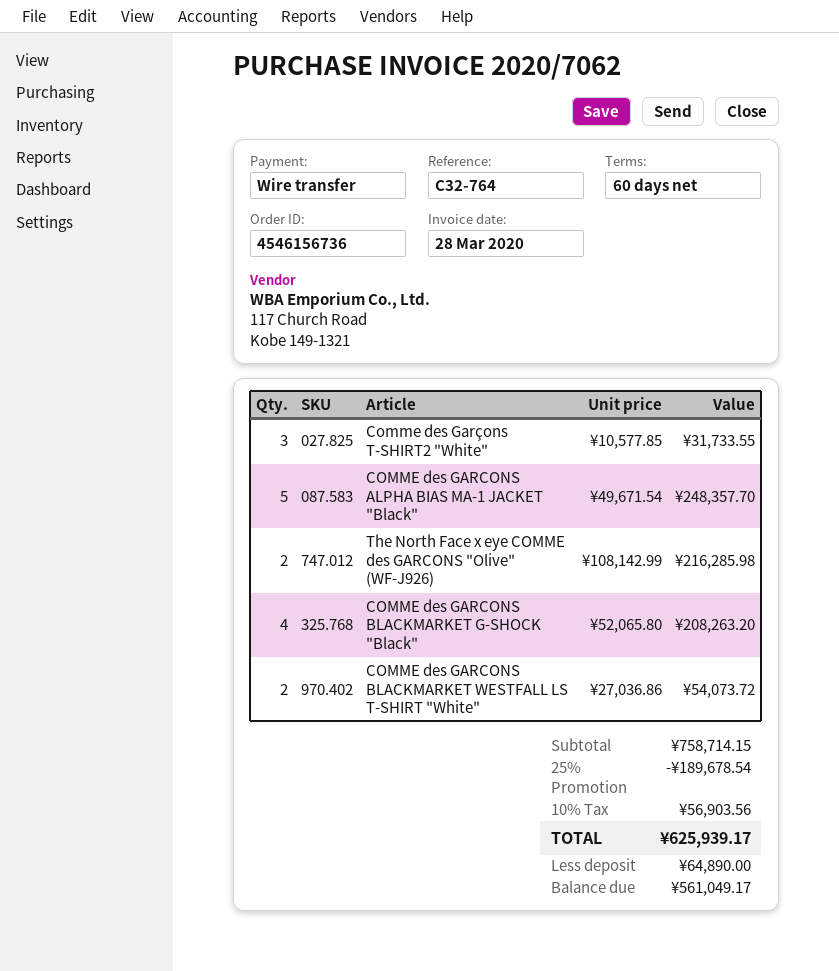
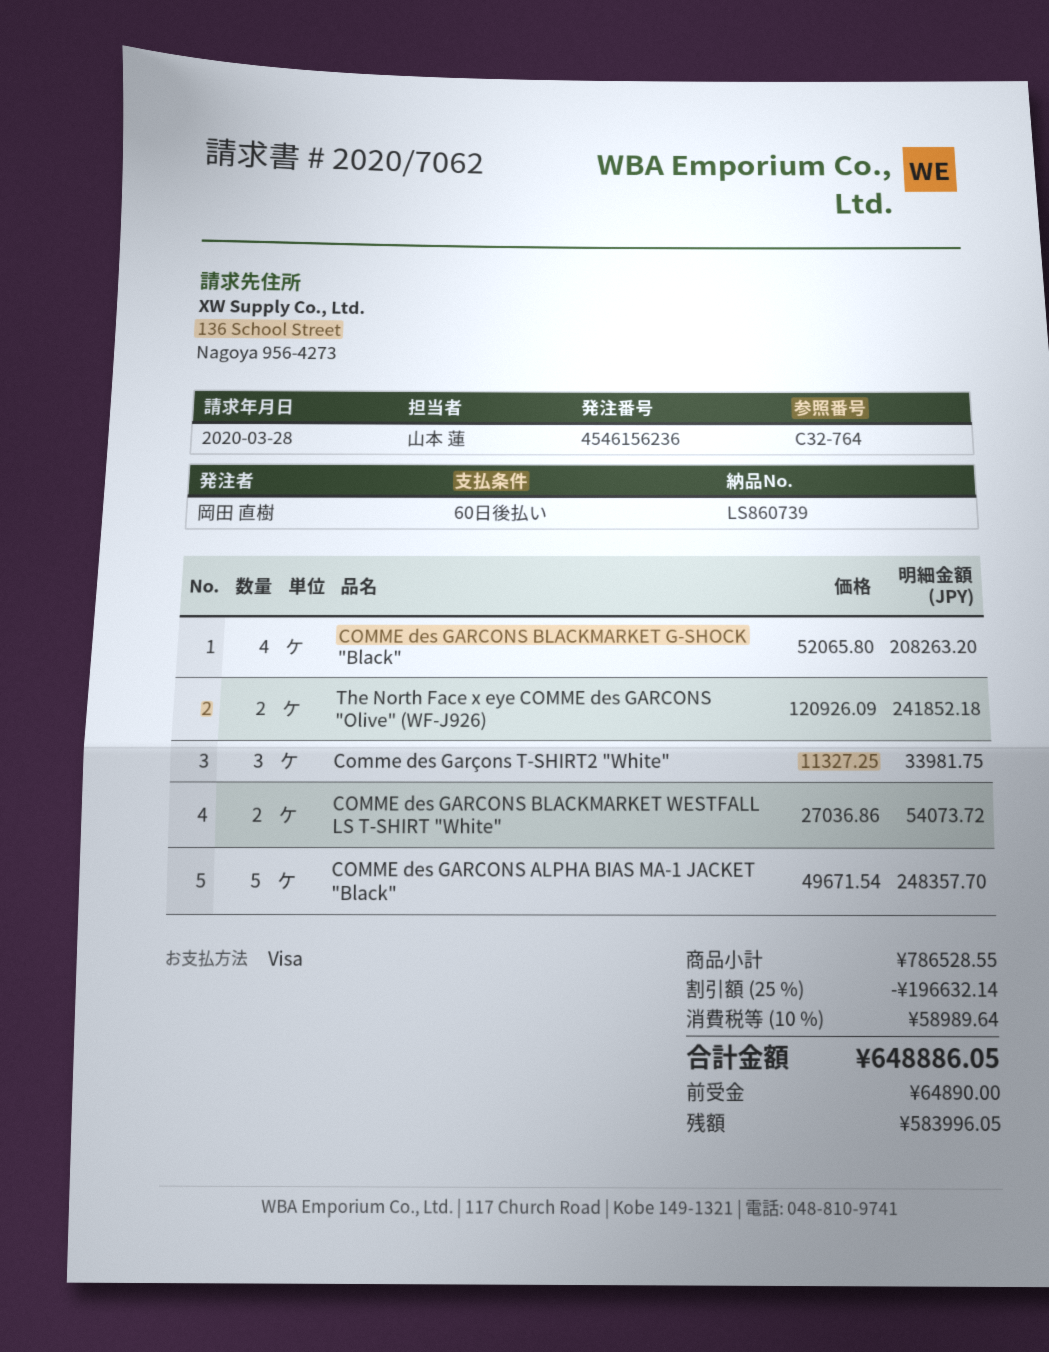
order number: 4546156736 -> 4546156236
payment method: bank transfer -> Visa
Comme des Garçons T-SHIRT2 "White": 3 x 10577.85 = 31733.55 -> 3 x 11327.25 = 33981.75
The North Face x eye COMME des GARCONS "Olive" (WF-J926): 2 x 108142.99 = 216285.98 -> 2 x 120926.09 = 241852.18
subtotal: 758714.15 -> 786528.55
discount: 25% = 189678.54 -> 25% = 196632.14
tax: 10% = 56903.56 -> 10% = 58989.64
total: 625939.17 -> 648886.05
balance: 561049.17 -> 583996.05

